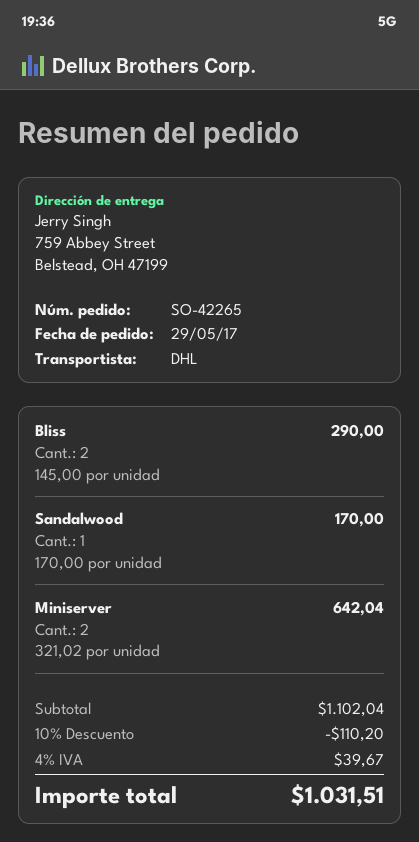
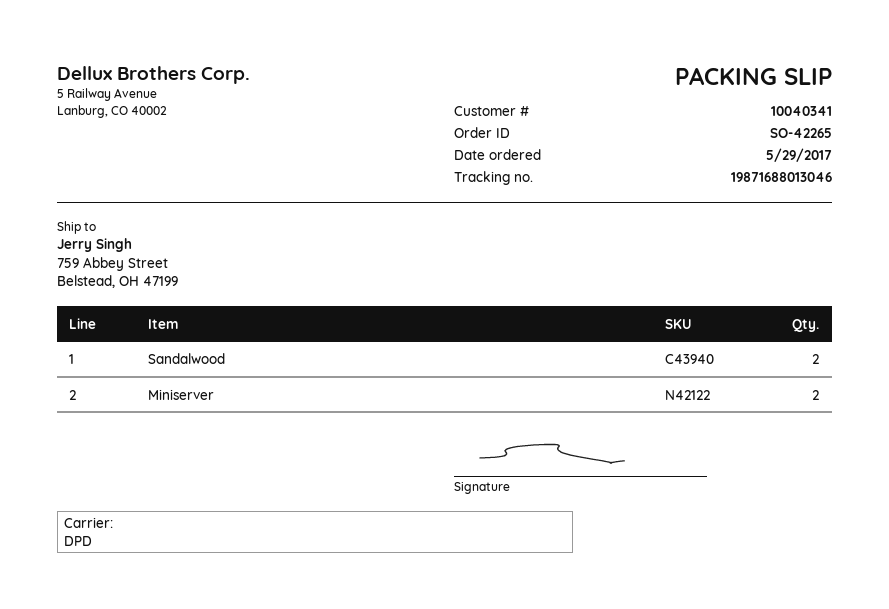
shipping method: DHL -> DPD
Bliss: 2 -> none
Sandalwood: 1 -> 2

